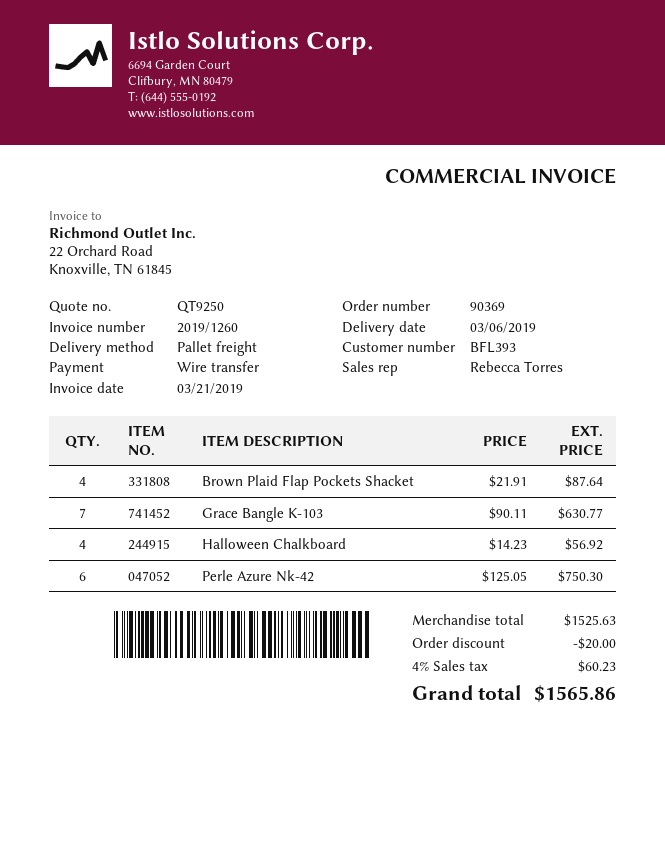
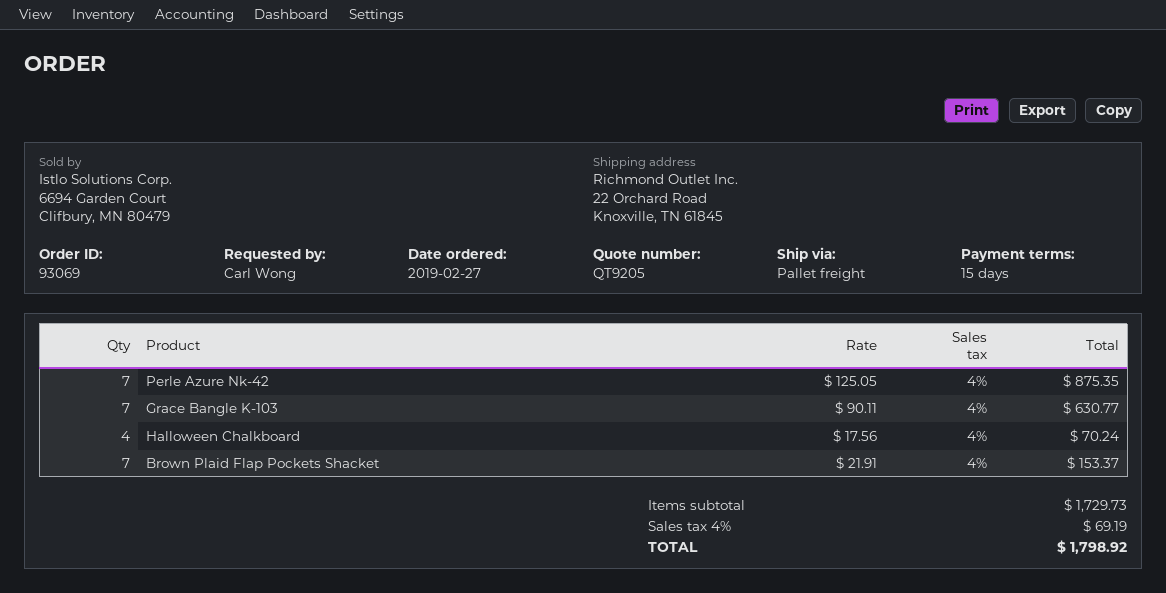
quote number: QT9250 -> QT9205
order number: 90369 -> 93069
Brown Plaid Flap Pockets Shacket: 4 x 21.91 = 87.64 -> 7 x 21.91 = 153.37
Halloween Chalkboard: 4 x 14.23 = 56.92 -> 4 x 17.56 = 70.24
Perle Azure Nk-42: 6 x 125.05 = 750.30 -> 7 x 125.05 = 875.35
subtotal: 1525.63 -> 1729.73
discount: 20.00 -> none
tax: 4% = 60.23 -> 4% = 69.19
total: 1565.86 -> 1798.92

